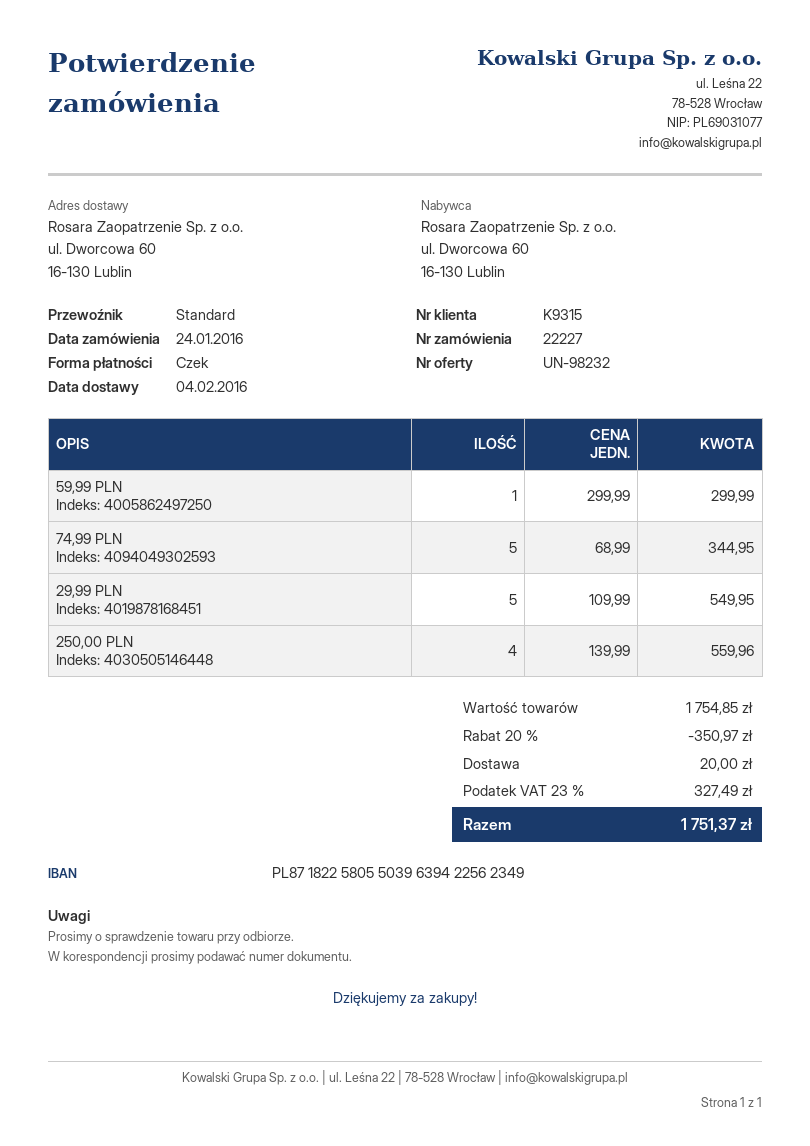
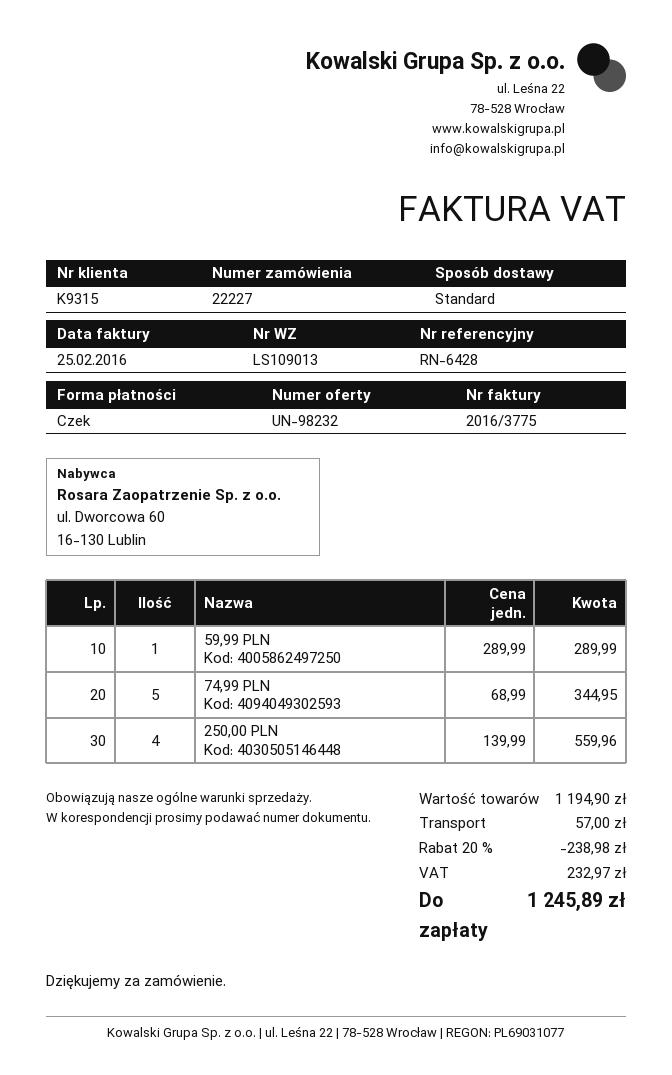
59,99 PLN: 1 x 299.99 = 299.99 -> 1 x 289.99 = 289.99
29,99 PLN: 5 x 109.99 = 549.95 -> none
subtotal: 1754.85 -> 1194.90
discount: 20% = 350.97 -> 20% = 238.98
shipping: 20.00 -> 57.00
tax: 327.49 -> 232.97
total: 1751.37 -> 1245.89

